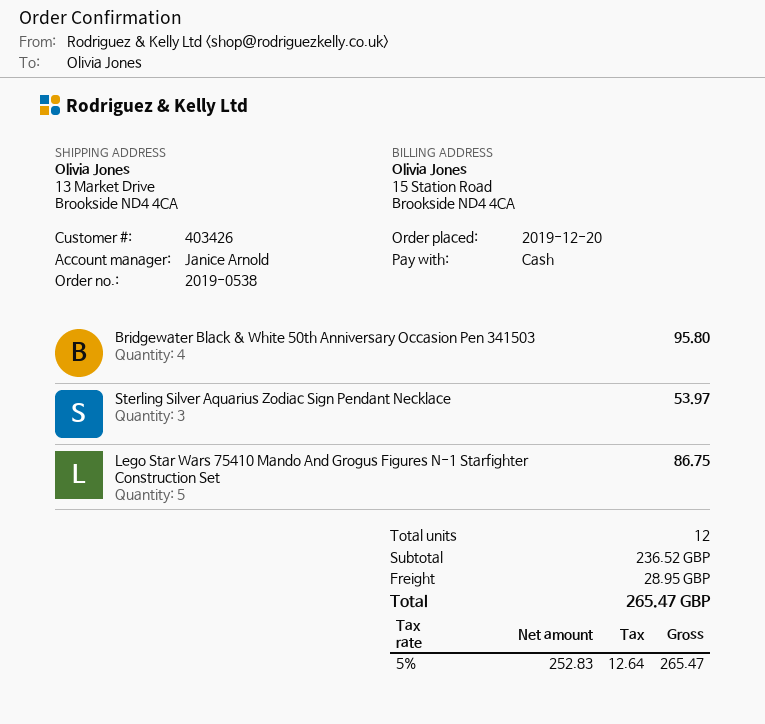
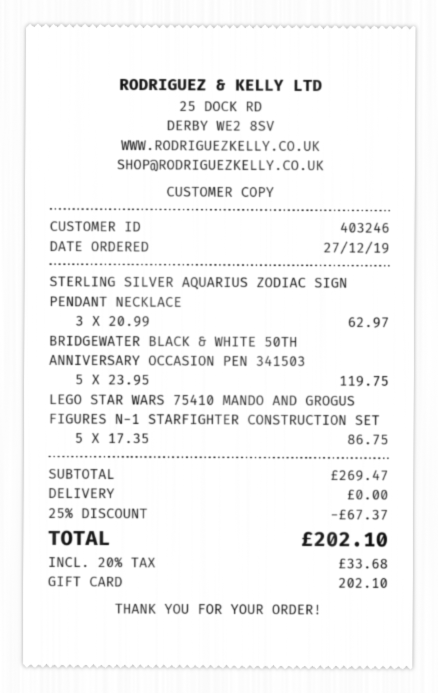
order date: 2019-12-20 -> 2019-12-27
customer number: 403426 -> 403246
payment method: cash -> gift card
Bridgewater Black & White 50th Anniversary Occasion Pen 341503: 4 for 95.80 -> 5 for 119.75
Sterling Silver Aquarius Zodiac Sign Pendant Necklace: 3 for 53.97 -> 3 for 62.97
subtotal: 236.52 -> 269.47
discount: none -> 25% = 67.37
shipping: 28.95 -> 0.00
tax: 5% = 12.64 -> 20% = 33.68
total: 265.47 -> 202.10

